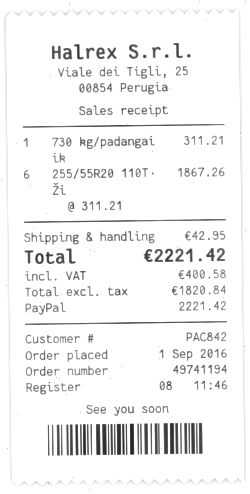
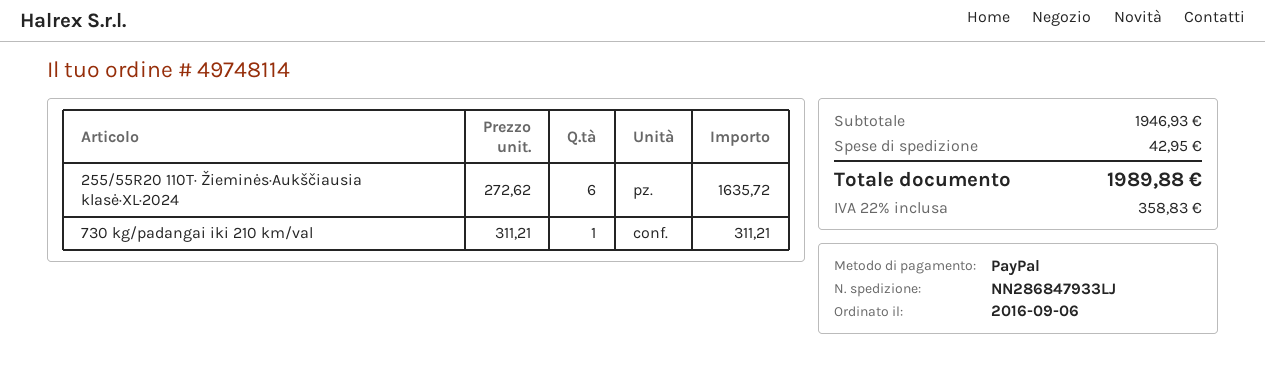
order number: 49741194 -> 49748114
order date: 2016-09-01 -> 2016-09-06
255/55R20 110T· Ži: 6 x 311.21 = 1867.26 -> 6 x 272.62 = 1635.72
tax: 400.58 -> 358.83
total: 2221.42 -> 1989.88

